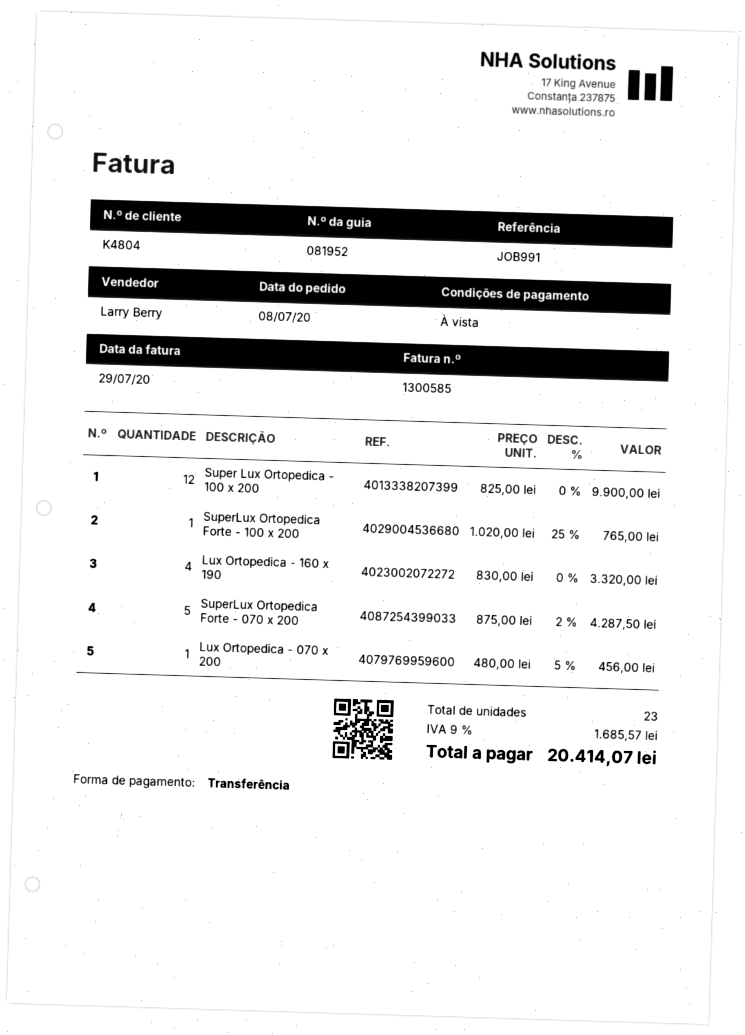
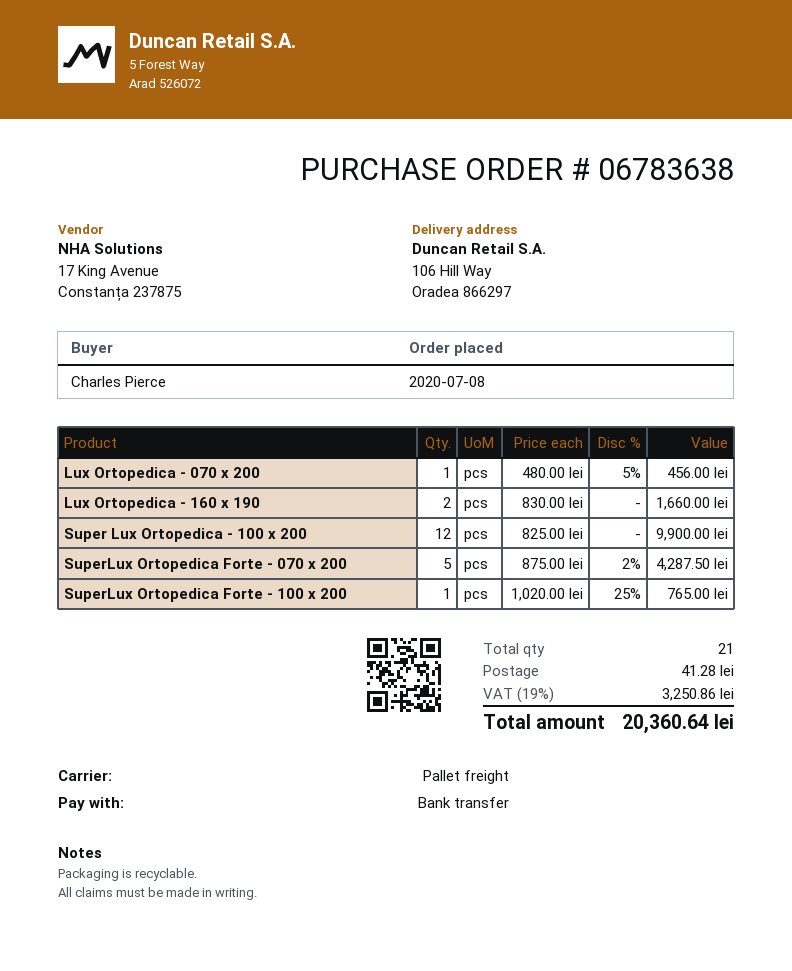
Lux Ortopedica - 160 x 190: 4 x 830.00 = 3320.00 -> 2 x 830.00 = 1660.00
total quantity: 23 -> 21
shipping: none -> 41.28
tax: 9% = 1685.57 -> 19% = 3250.86
total: 20414.07 -> 20360.64

